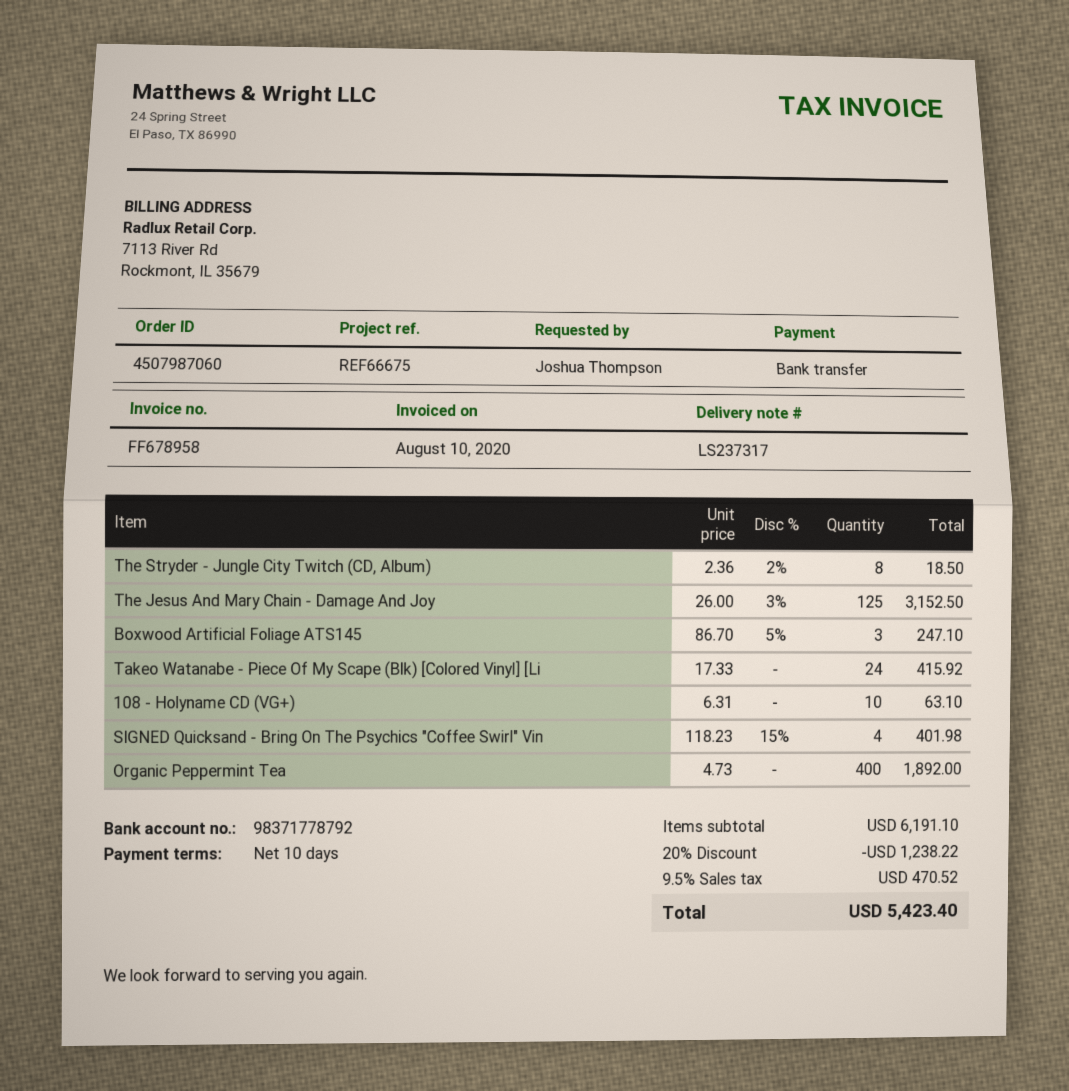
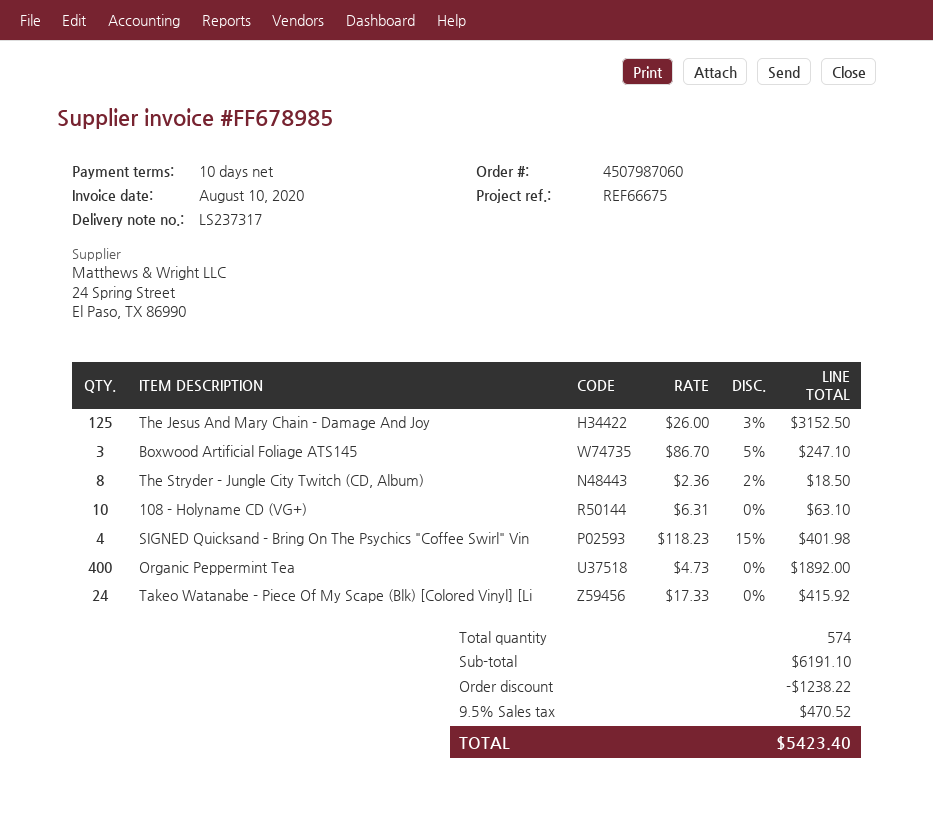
invoice number: FF678958 -> FF678985

